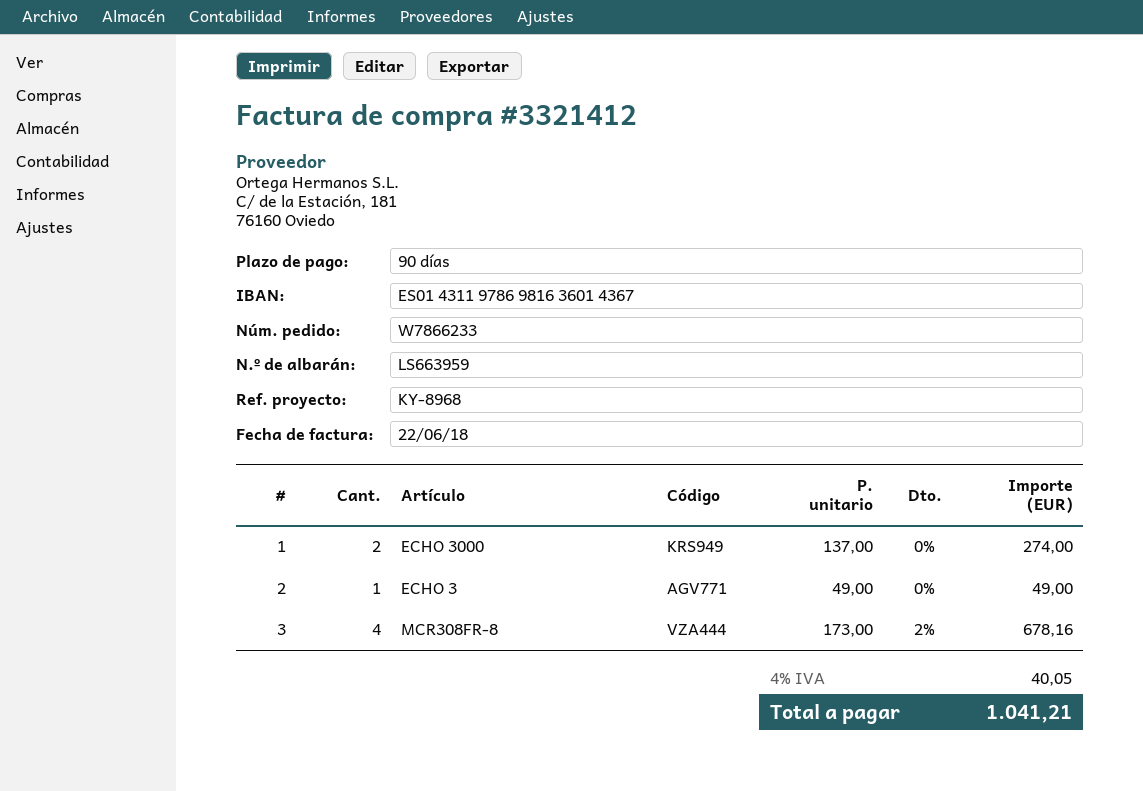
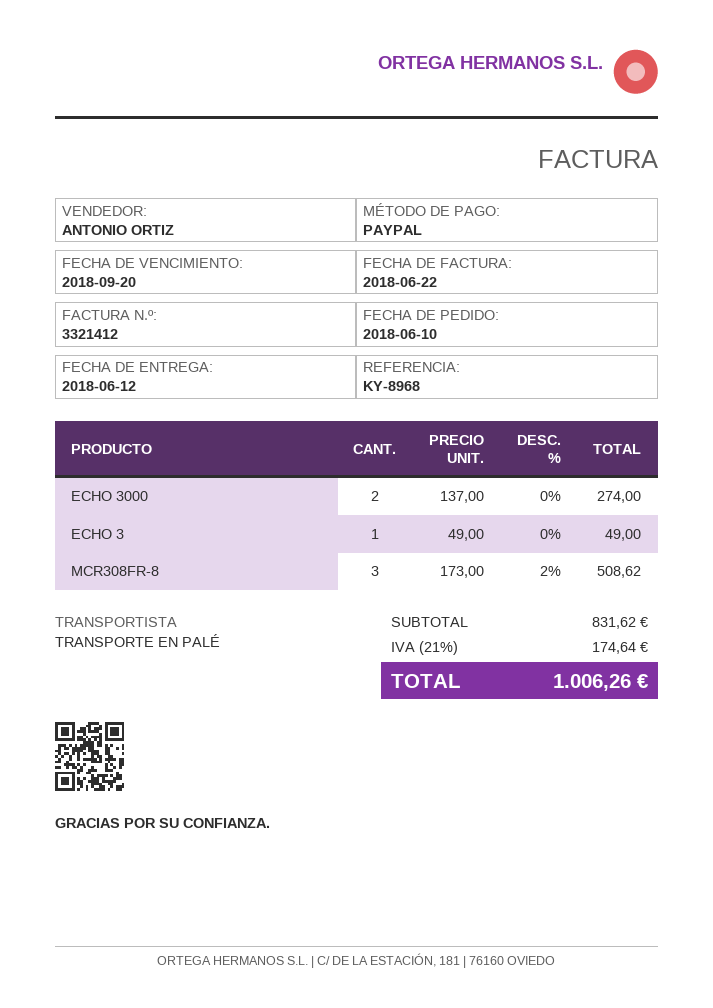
MCR308FR-8: 4 x 173.00 - 2% = 678.16 -> 3 x 173.00 - 2% = 508.62
tax: 4% = 40.05 -> 21% = 174.64
total: 1041.21 -> 1006.26

